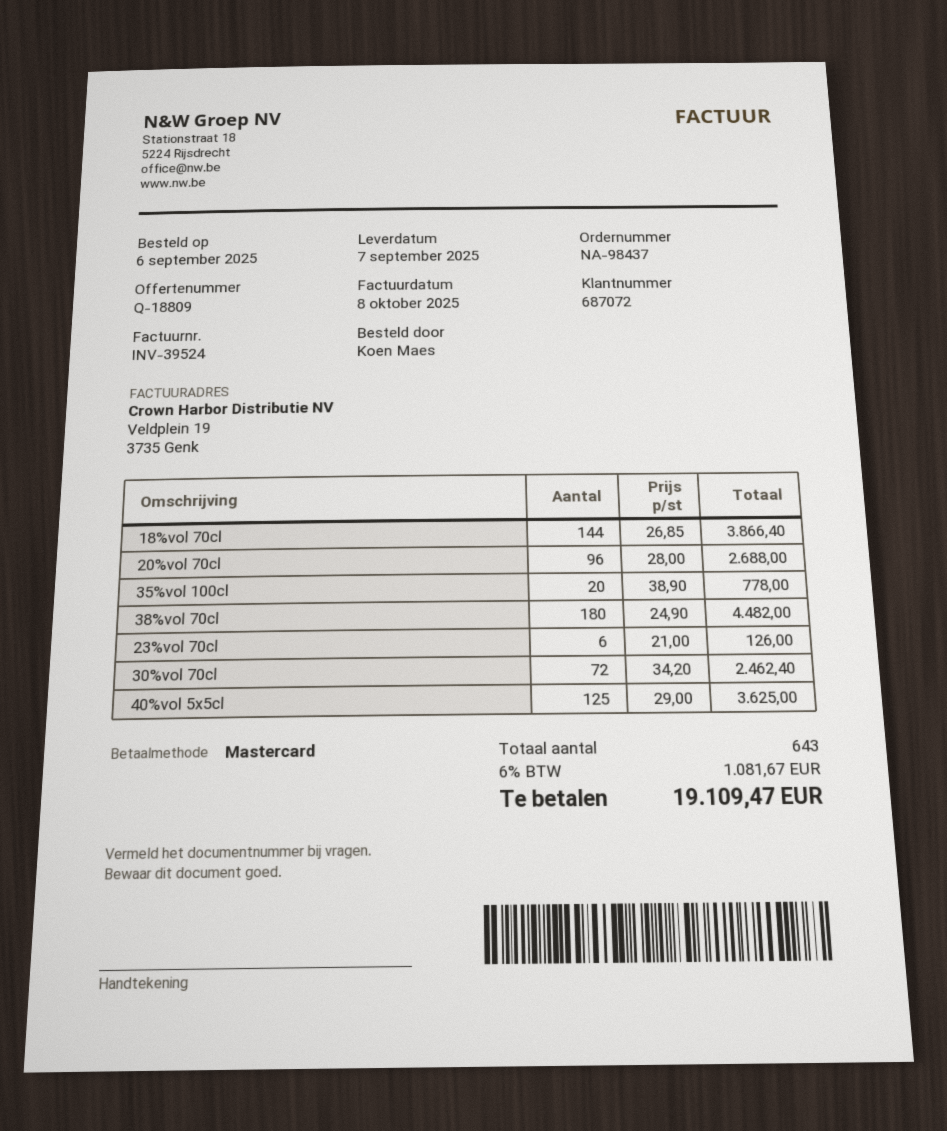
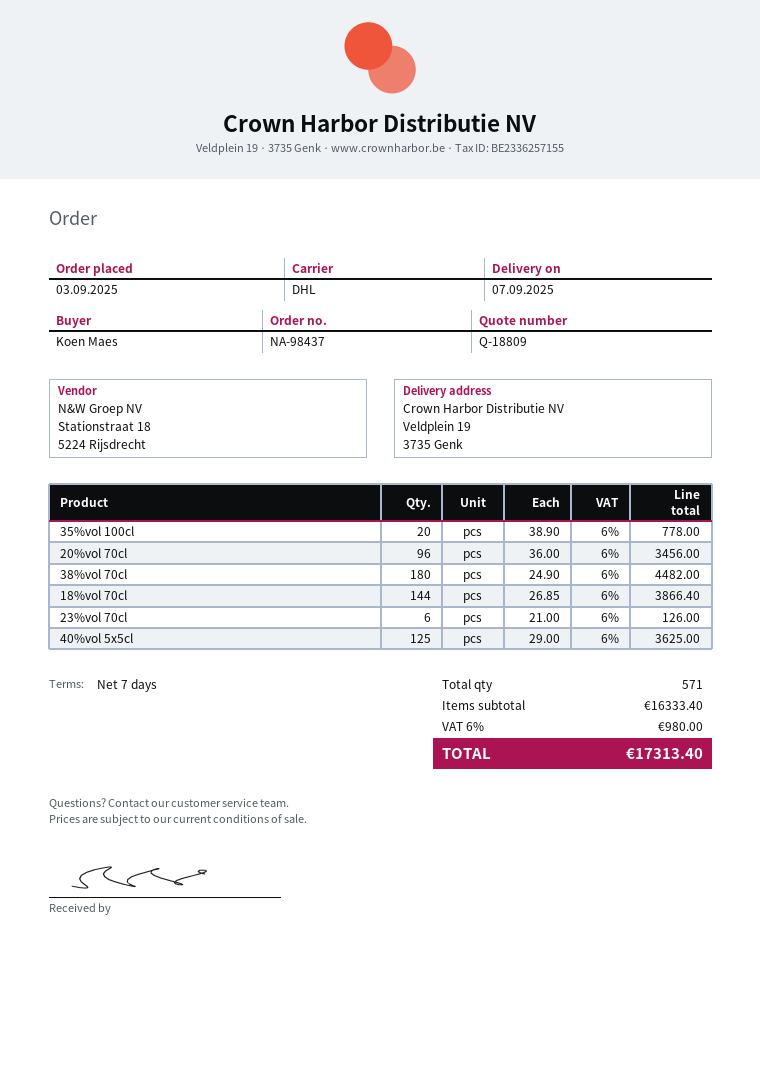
order date: 2025-09-06 -> 2025-09-03
20%vol 70cl: 96 x 28.00 = 2688.00 -> 96 x 36.00 = 3456.00
30%vol 70cl: 72 x 34.20 = 2462.40 -> none
total quantity: 643 -> 571
tax: 6% = 1081.67 -> 6% = 980.00
total: 19109.47 -> 17313.40

